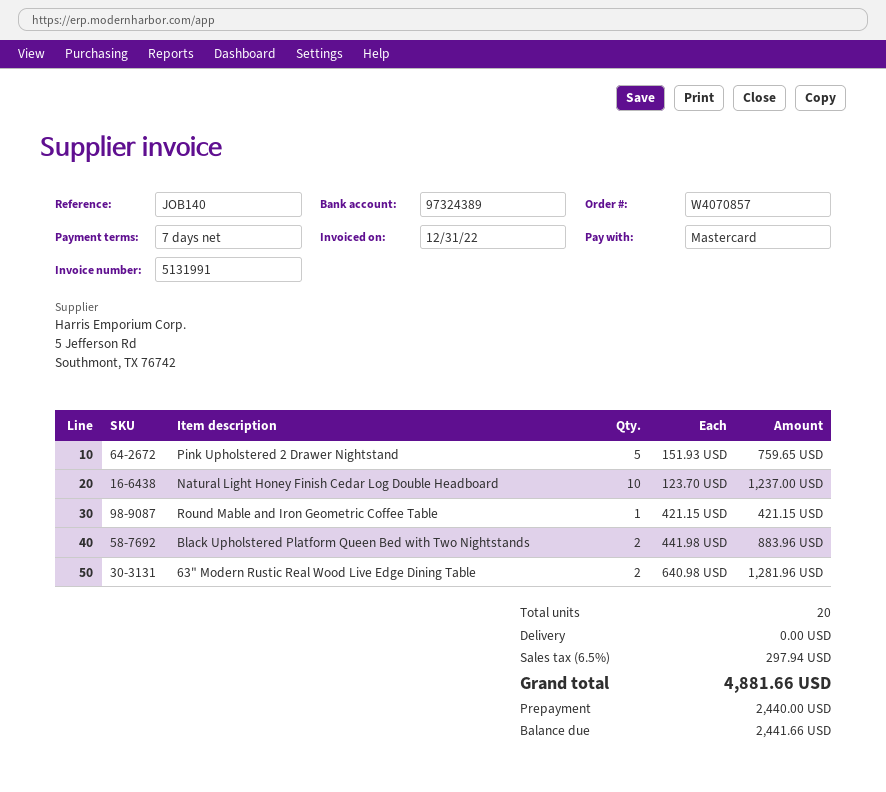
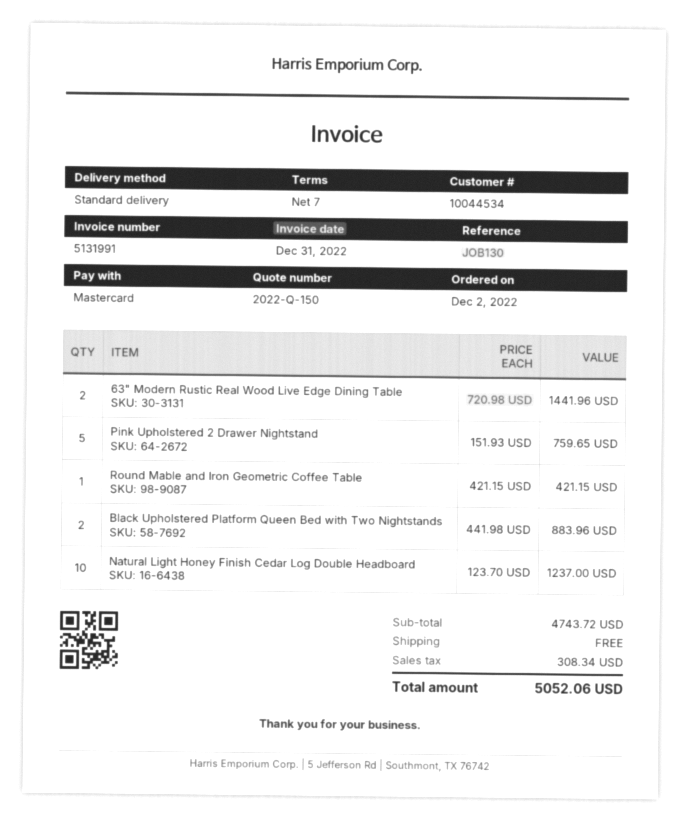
reference: JOB140 -> JOB130
63" Modern Rustic Real Wood Live Edge Dining Table: 2 x 640.98 = 1281.96 -> 2 x 720.98 = 1441.96
tax: 297.94 -> 308.34
total: 4881.66 -> 5052.06

